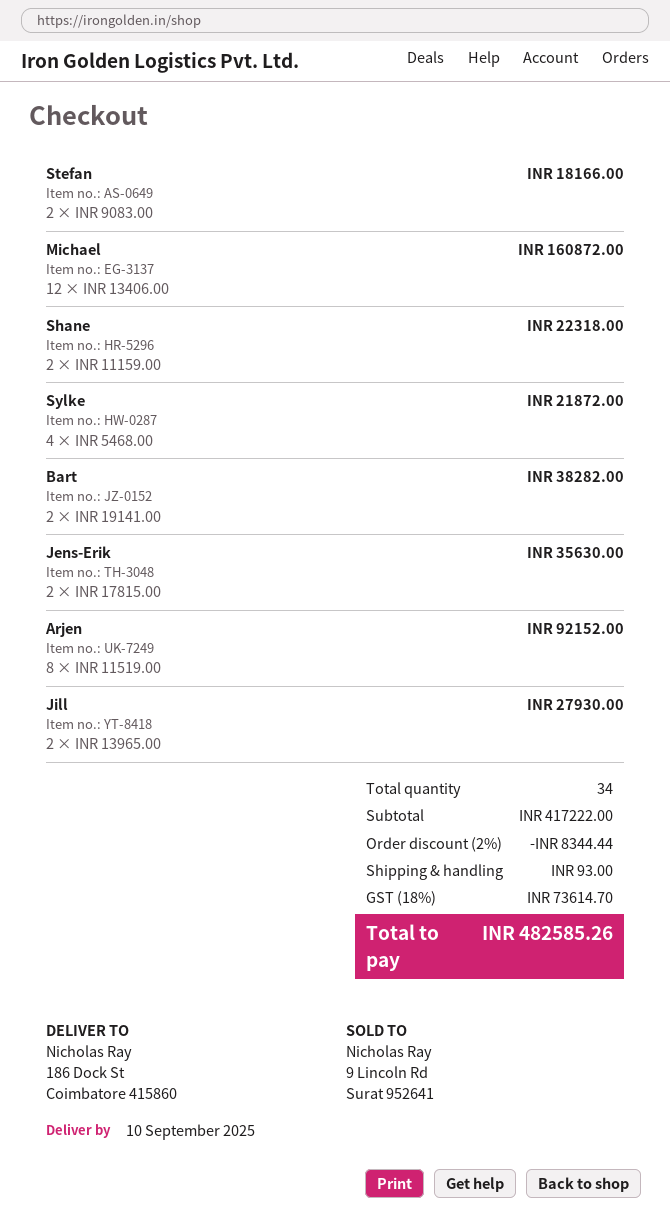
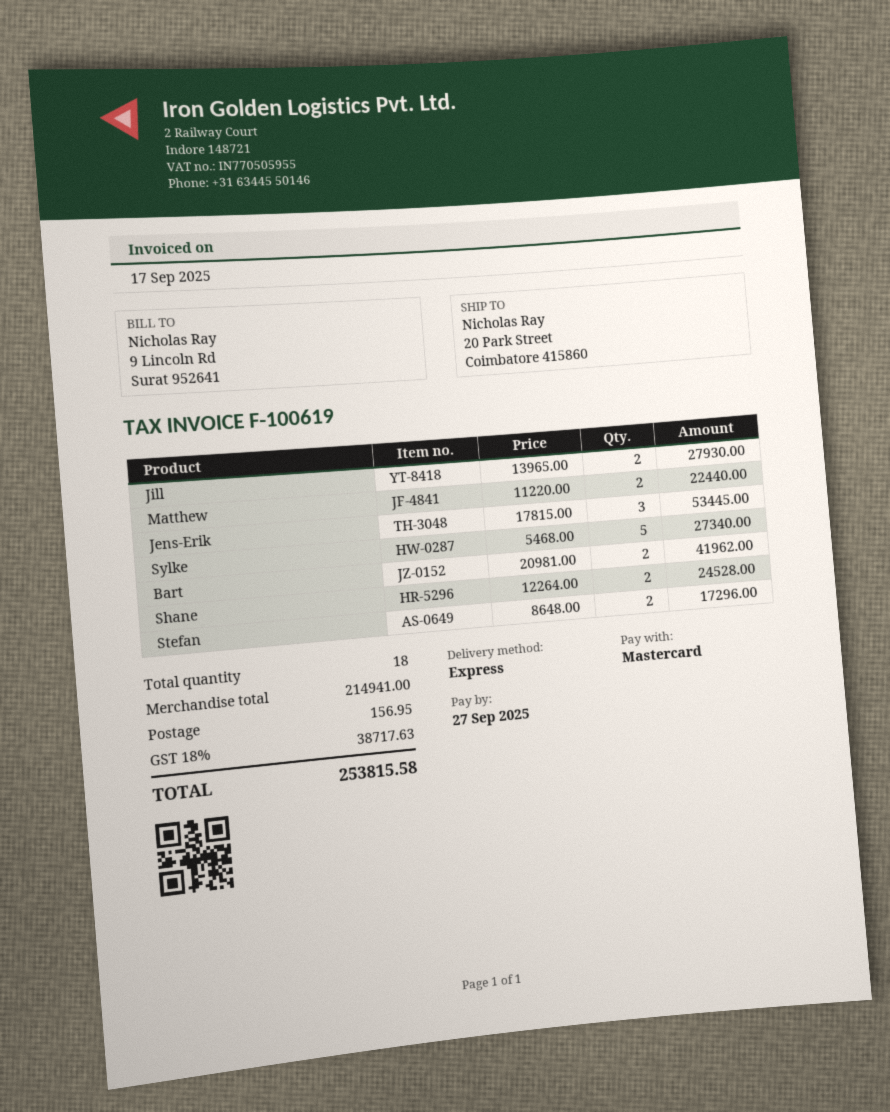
ship to: 186 Dock St, Coimbatore 415860 -> 20 Park Street, Coimbatore 415860
Stefan: 2 x 9083.00 = 18166.00 -> 2 x 8648.00 = 17296.00
Michael: 12 x 13406.00 = 160872.00 -> none
Shane: 2 x 11159.00 = 22318.00 -> 2 x 12264.00 = 24528.00
Sylke: 4 x 5468.00 = 21872.00 -> 5 x 5468.00 = 27340.00
Bart: 2 x 19141.00 = 38282.00 -> 2 x 20981.00 = 41962.00
Jens-Erik: 2 x 17815.00 = 35630.00 -> 3 x 17815.00 = 53445.00
Arjen: 8 x 11519.00 = 92152.00 -> none
Matthew: none -> 2 x 11220.00 = 22440.00
total quantity: 34 -> 18
subtotal: 417222.00 -> 214941.00
discount: 2% = 8344.44 -> none
shipping: 93.00 -> 156.95
tax: 18% = 73614.70 -> 18% = 38717.63
total: 482585.26 -> 253815.58

